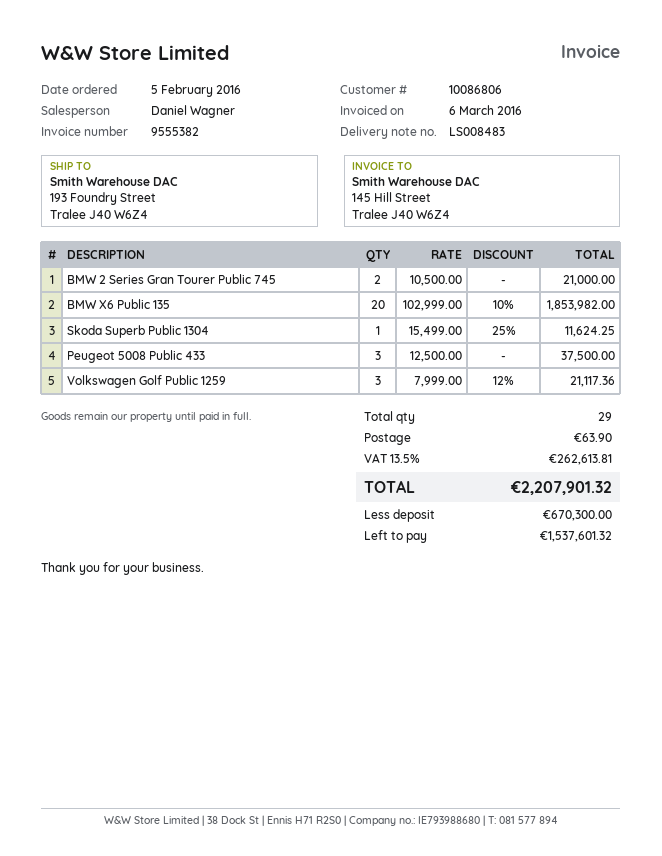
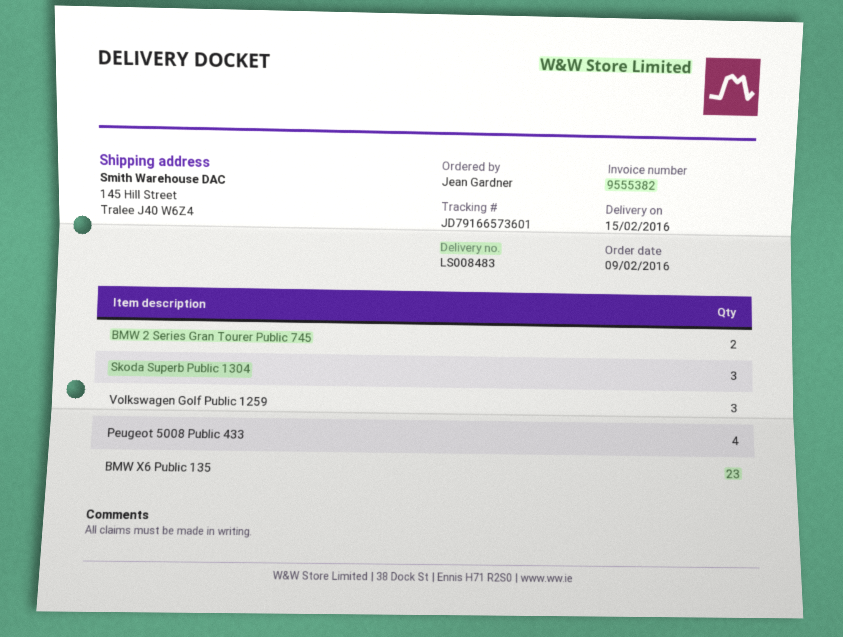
order date: 2016-02-05 -> 2016-02-09
ship to: 193 Foundry Street, Tralee J40 W6Z4 -> 145 Hill Street, Tralee J40 W6Z4
BMW X6 Public 135: 20 -> 23
Skoda Superb Public 1304: 1 -> 3
Peugeot 5008 Public 433: 3 -> 4

